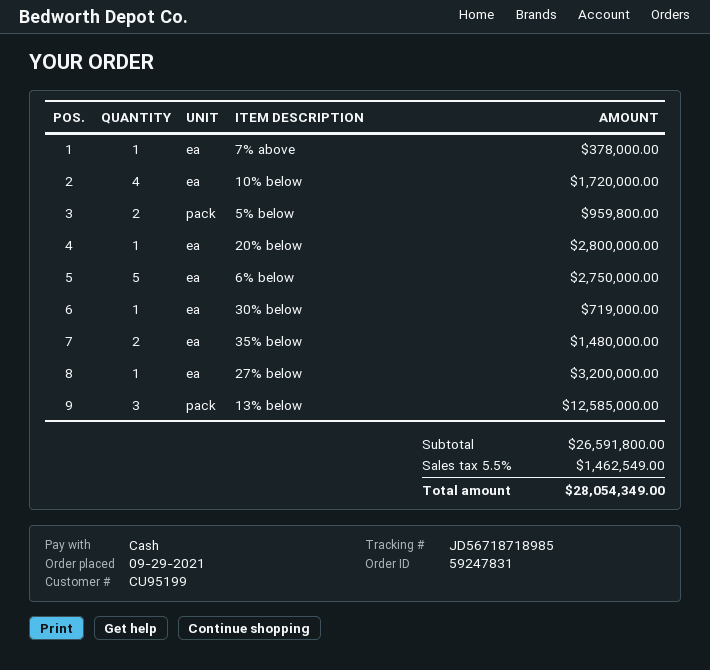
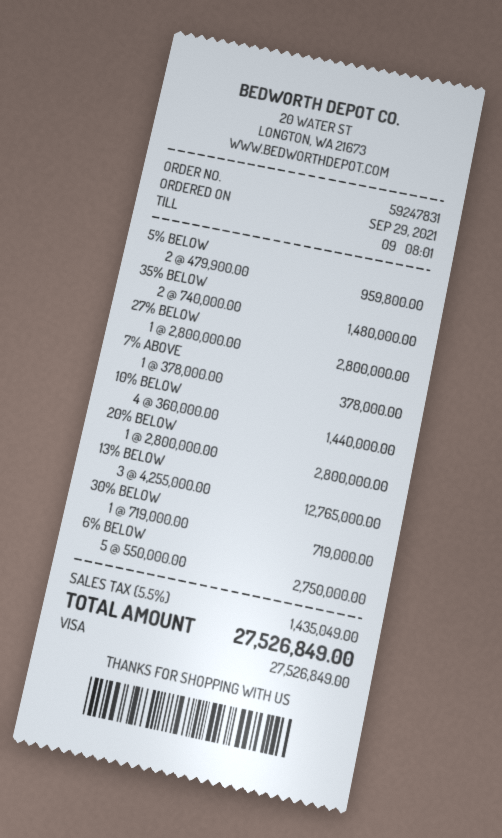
payment method: cash -> Visa
10% below: 4 for 1720000.00 -> 4 for 1440000.00
27% below: 1 for 3200000.00 -> 1 for 2800000.00
13% below: 3 for 12585000.00 -> 3 for 12765000.00
tax: 5.5% = 1462549.00 -> 5.5% = 1435049.00
total: 28054349.00 -> 27526849.00

